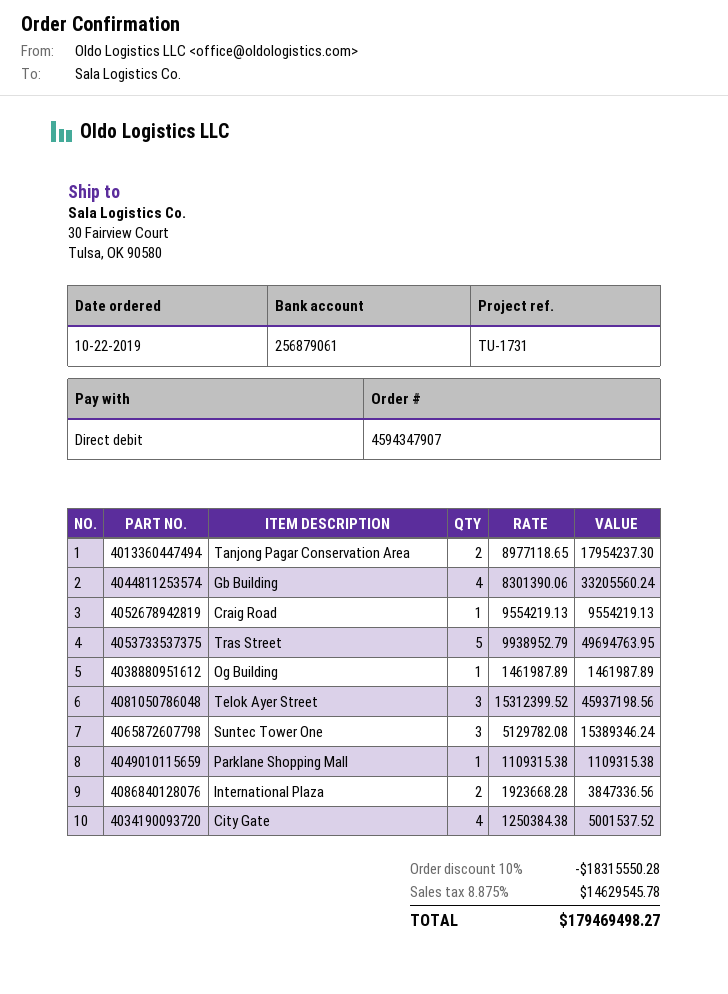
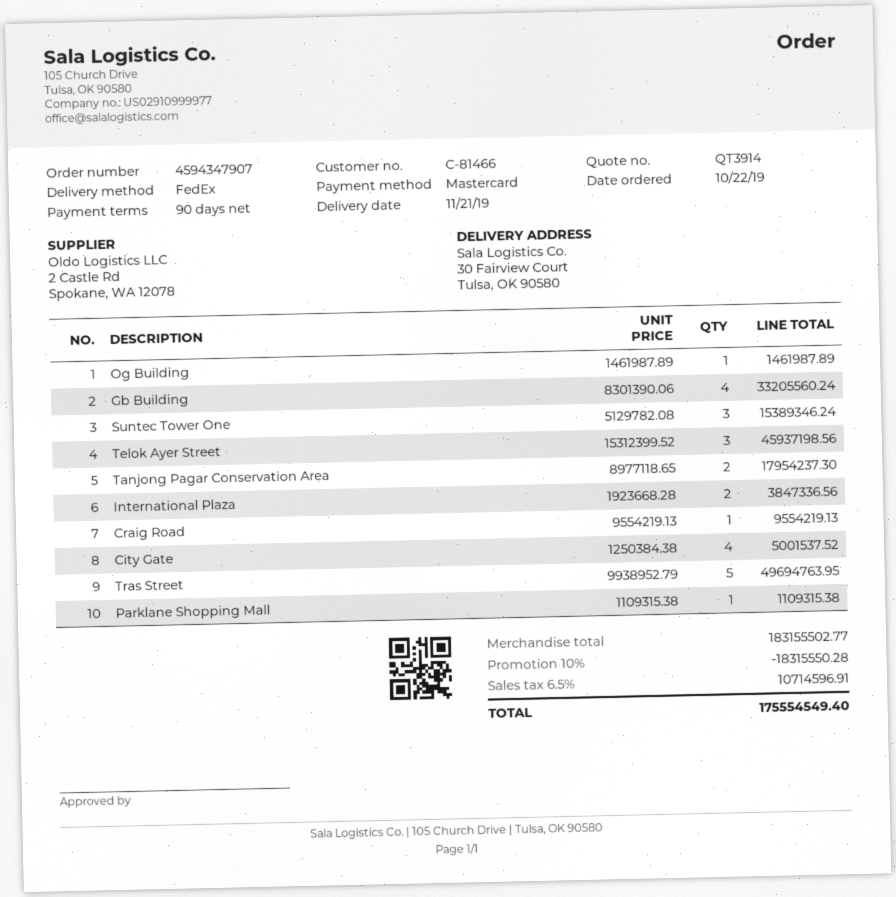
payment method: direct debit -> Mastercard
tax: 8.875% = 14629545.78 -> 6.5% = 10714596.91
total: 179469498.27 -> 175554549.40

